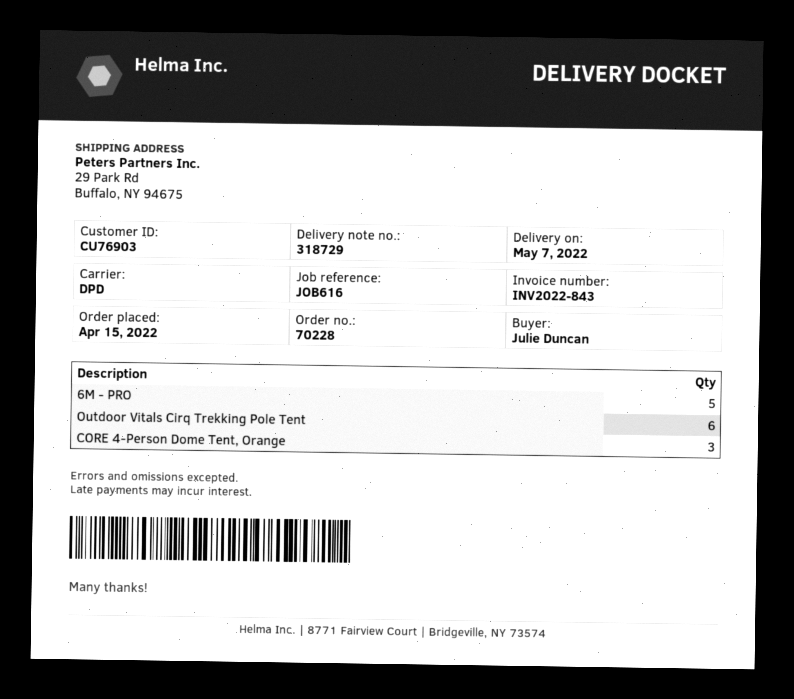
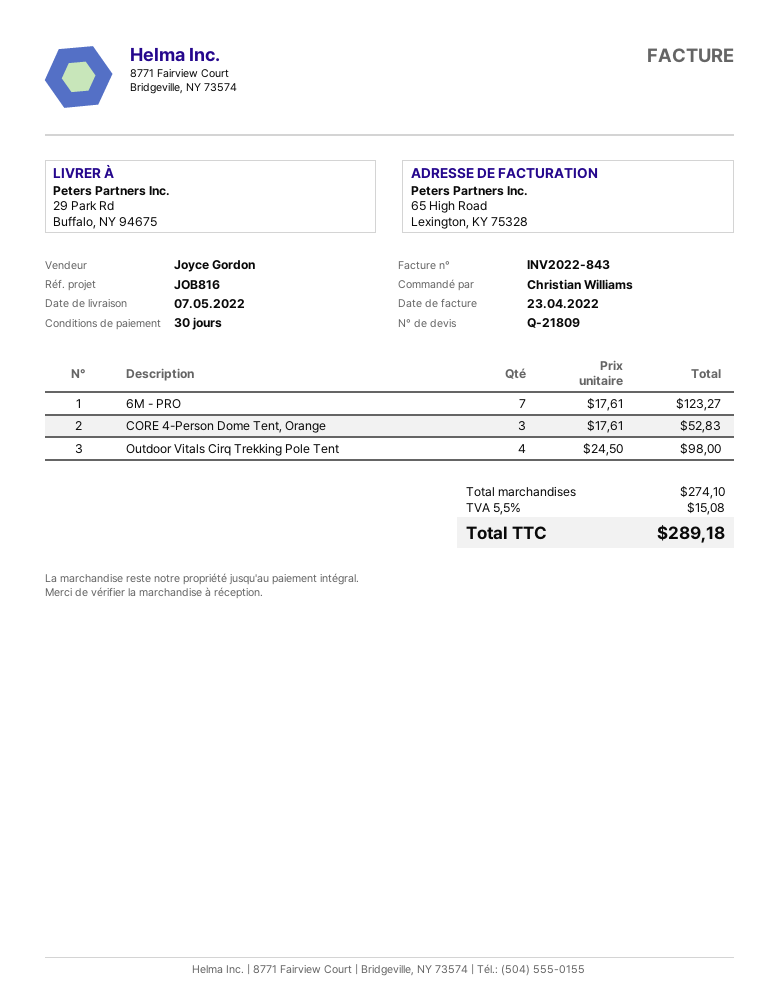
reference: JOB616 -> JOB816
ordered by: Julie Duncan -> Christian Williams
6M - PRO: 5 -> 7
Outdoor Vitals Cirq Trekking Pole Tent: 6 -> 4

